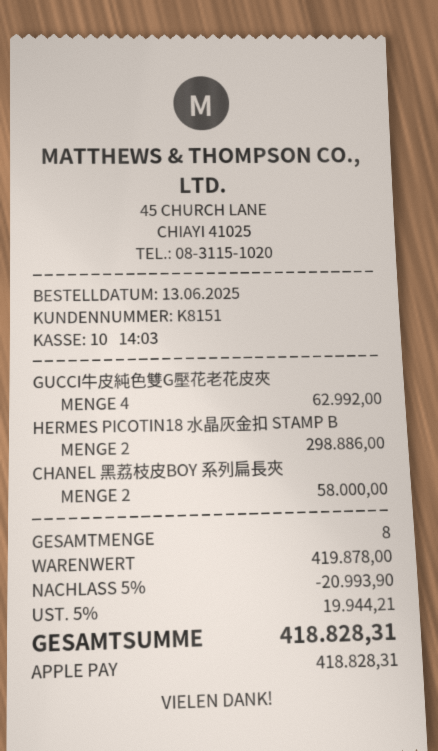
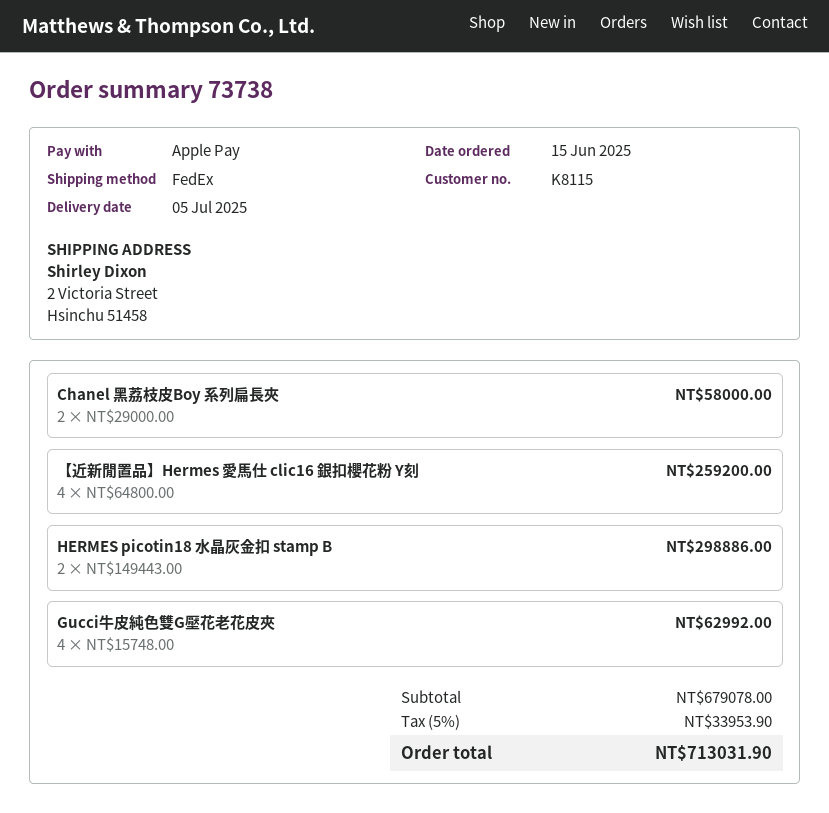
order date: 2025-06-13 -> 2025-06-15
customer number: K8151 -> K8115
【近新閒置品】Hermes 愛馬仕 clic16 銀扣櫻花粉 Y刻: none -> 4 for 259200.00
subtotal: 419878.00 -> 679078.00
discount: 5% = 20993.90 -> none
tax: 5% = 19944.21 -> 5% = 33953.90
total: 418828.31 -> 713031.90

